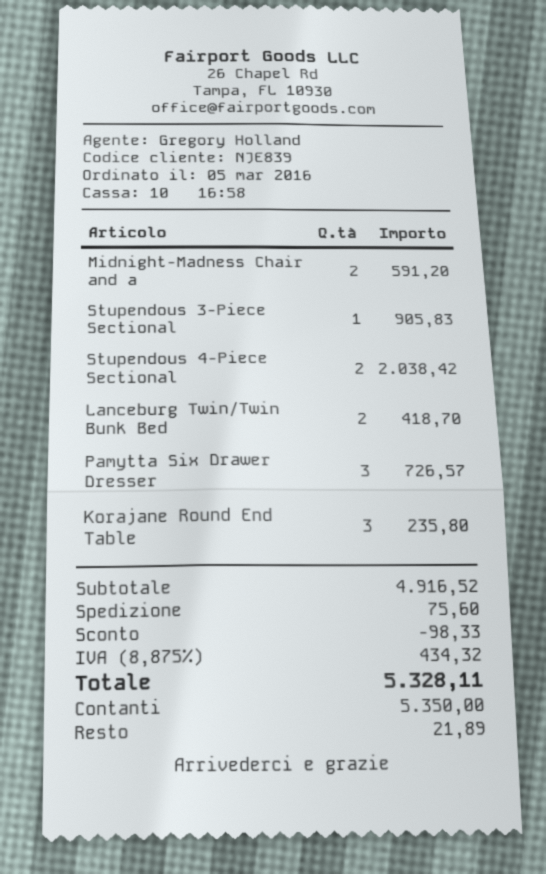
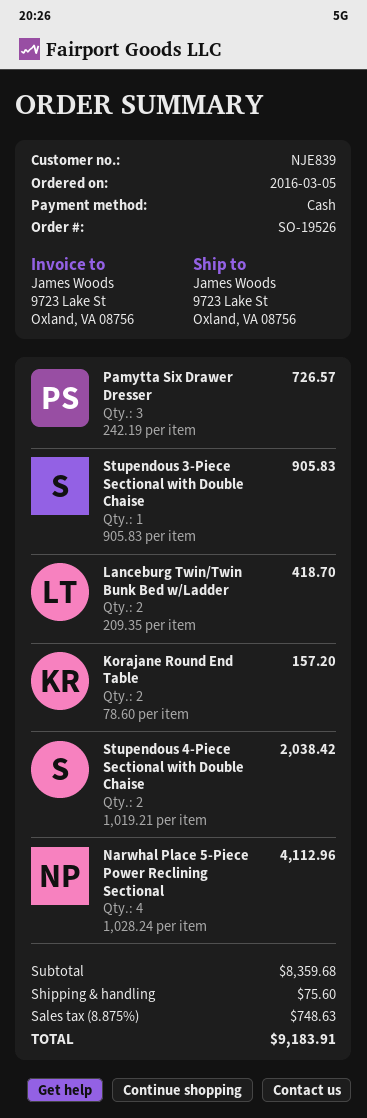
Midnight-Madness Chair and a: 2 for 591.20 -> none
Korajane Round End Table: 3 for 235.80 -> 2 for 157.20
Narwhal Place 5-Piece Power Reclining Sectional: none -> 4 for 4112.96
subtotal: 4916.52 -> 8359.68
discount: 98.33 -> none
tax: 8.875% = 434.32 -> 8.875% = 748.63
total: 5328.11 -> 9183.91

